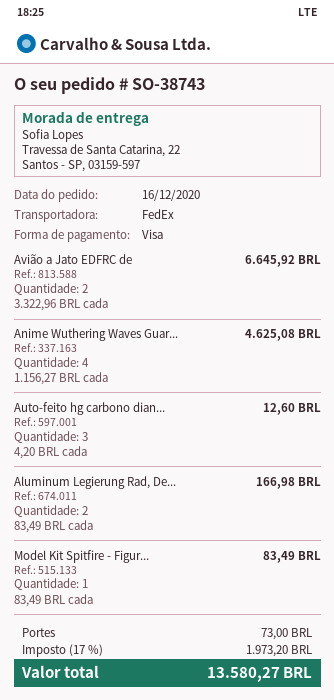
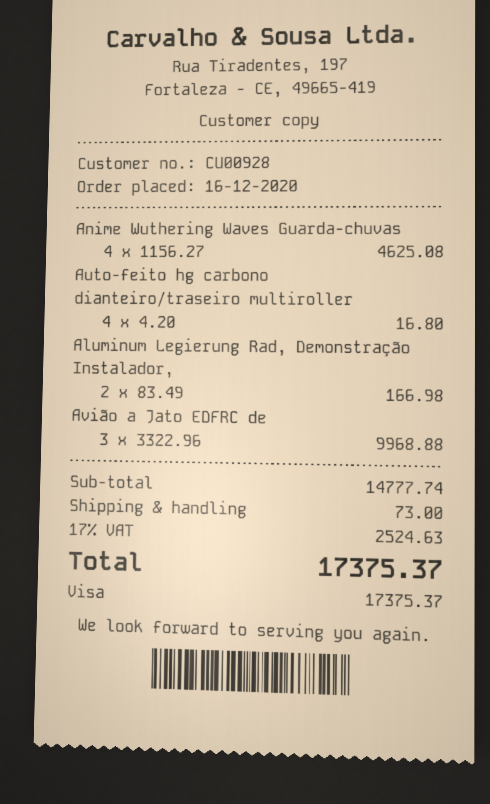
Avião a Jato EDFRC de: 2 x 3322.96 = 6645.92 -> 3 x 3322.96 = 9968.88
Auto-feito hg carbono dian...: 3 x 4.20 = 12.60 -> 4 x 4.20 = 16.80
Model Kit Spitfire - Figur...: 1 x 83.49 = 83.49 -> none
tax: 17% = 1973.20 -> 17% = 2524.63
total: 13580.27 -> 17375.37

